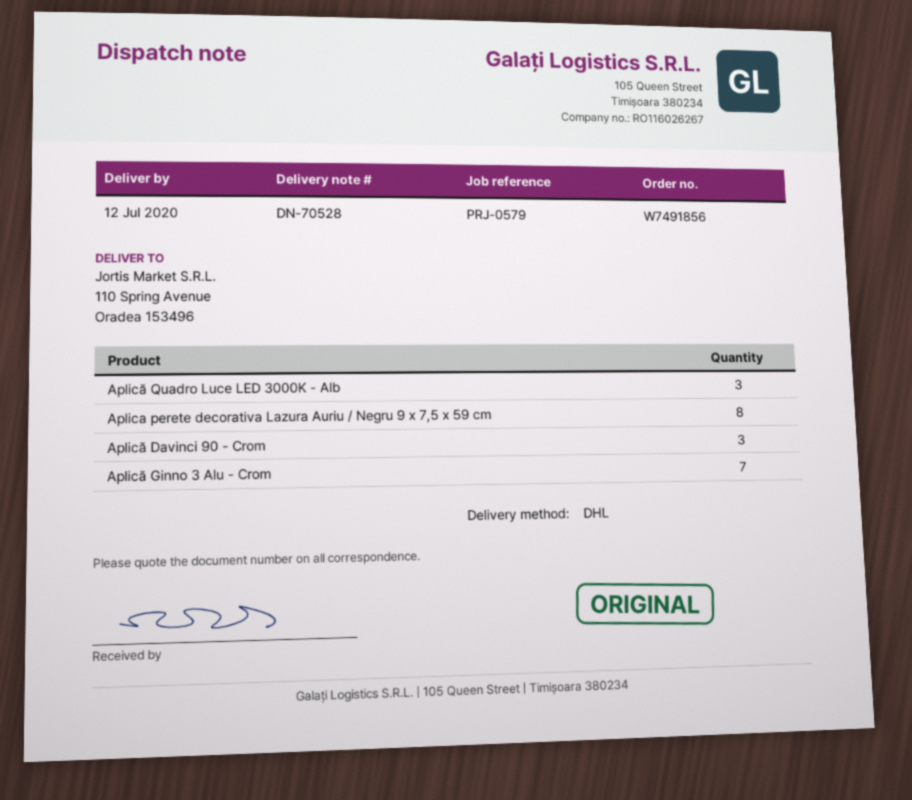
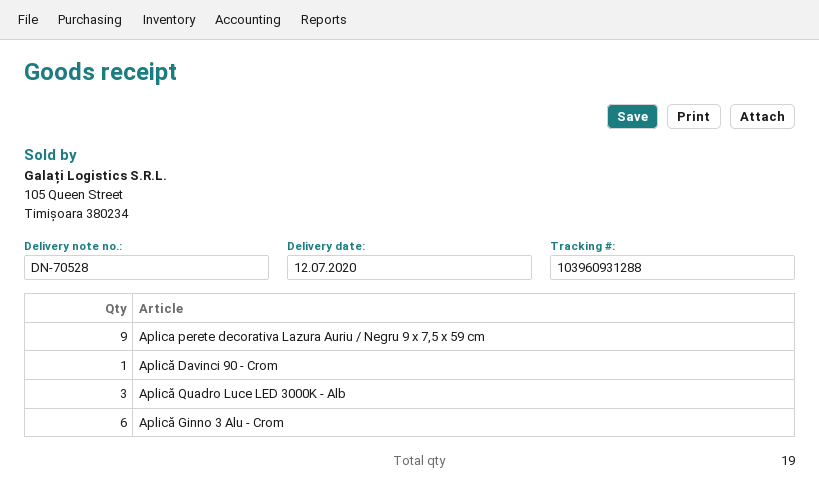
Aplica perete decorativa Lazura Auriu / Negru 9 x 7,5 x 59 cm: 8 -> 9
Aplică Davinci 90 - Crom: 3 -> 1
Aplică Ginno 3 Alu - Crom: 7 -> 6

